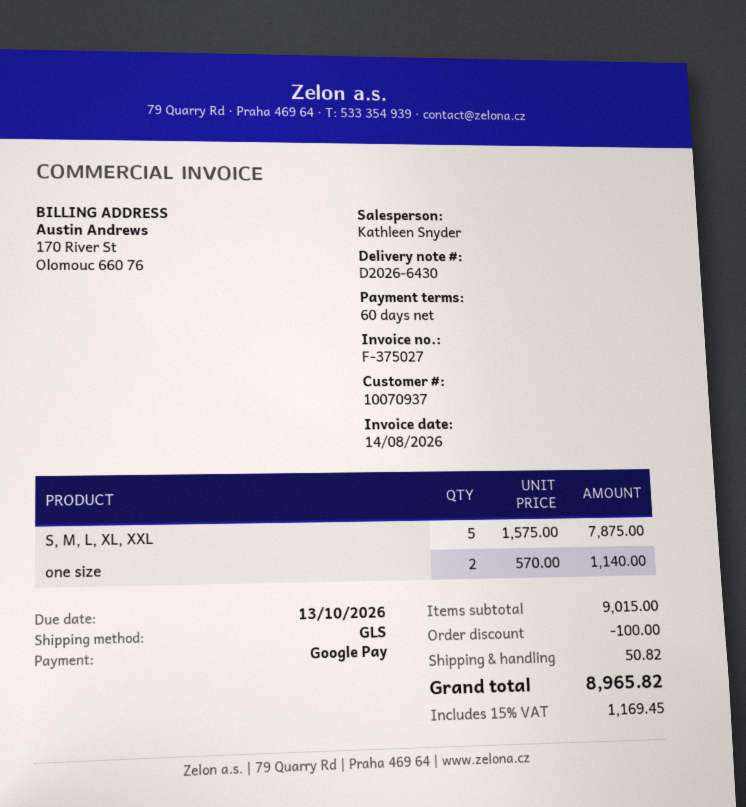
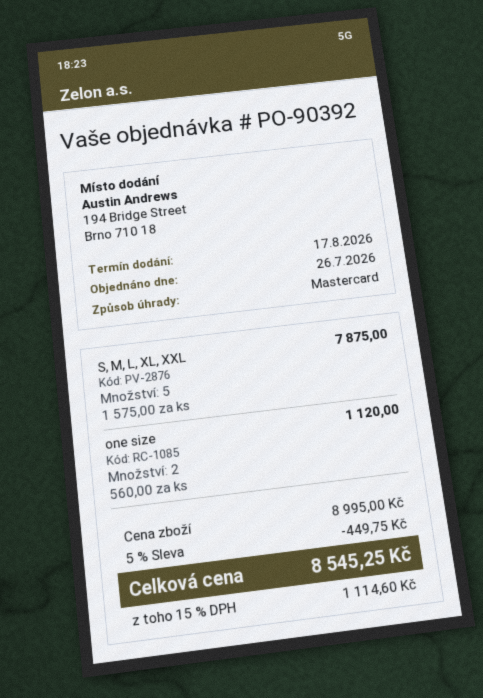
payment method: Google Pay -> Mastercard
one size: 2 x 570.00 = 1140.00 -> 2 x 560.00 = 1120.00
subtotal: 9015.00 -> 8995.00
discount: 100.00 -> 449.75
shipping: 50.82 -> none
tax: 15% = 1169.45 -> 15% = 1114.60
total: 8965.82 -> 8545.25

